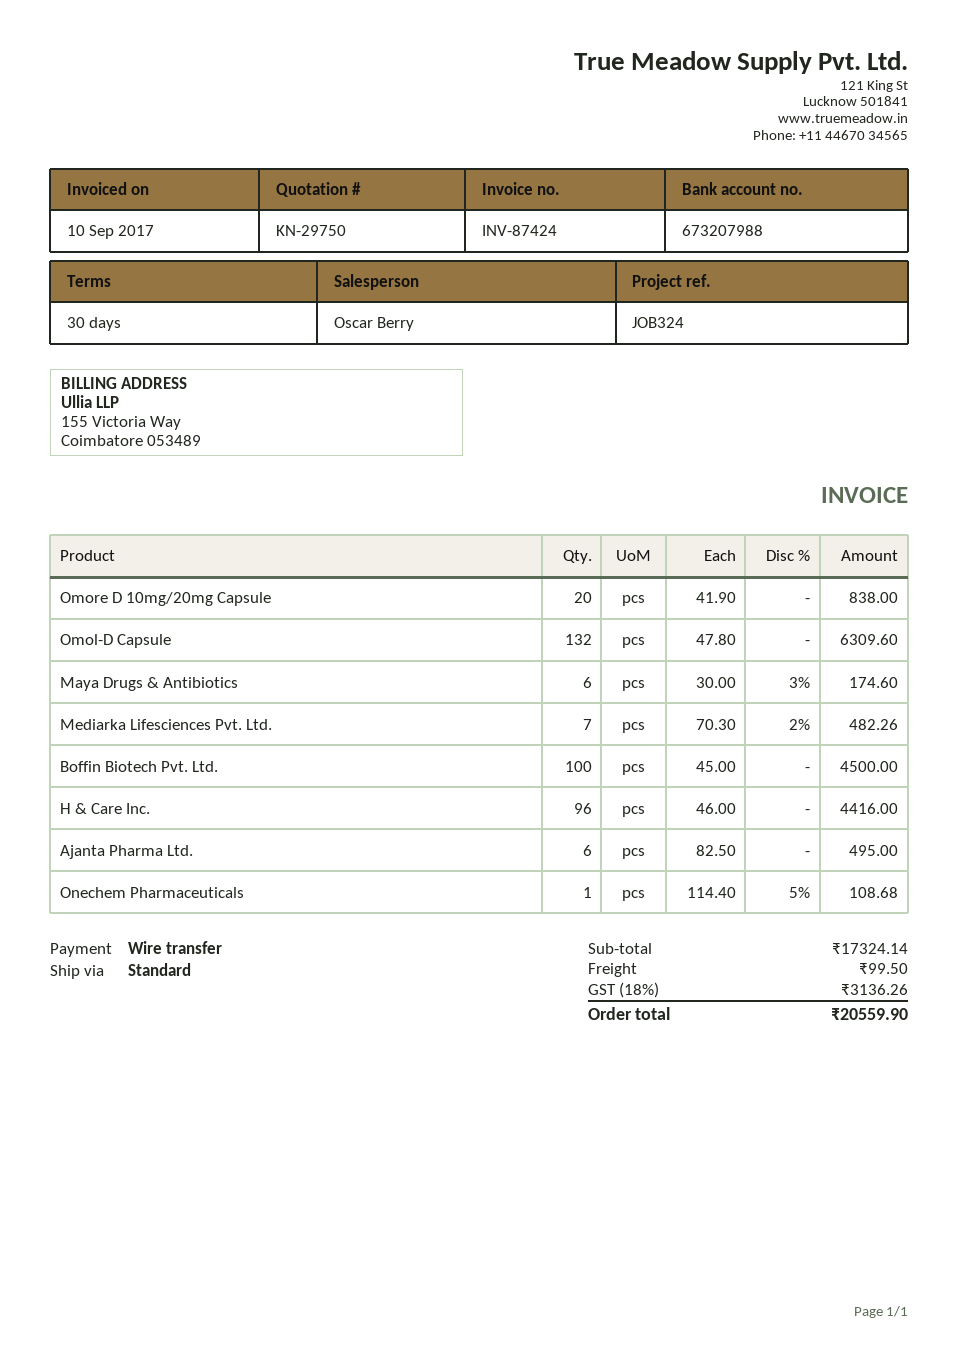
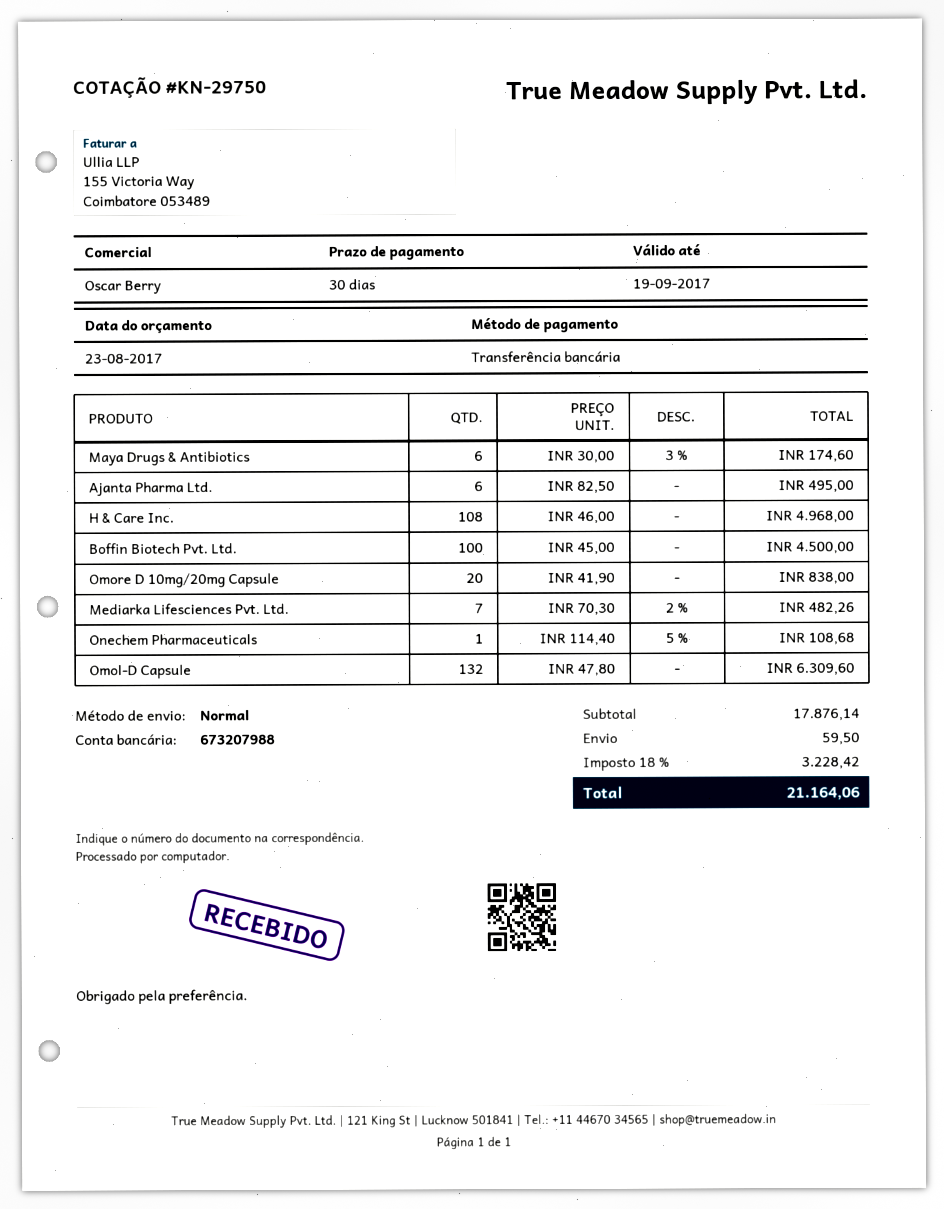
H & Care Inc.: 96 x 46.00 = 4416.00 -> 108 x 46.00 = 4968.00
subtotal: 17324.14 -> 17876.14
shipping: 99.50 -> 59.50
tax: 18% = 3136.26 -> 18% = 3228.42
total: 20559.90 -> 21164.06

